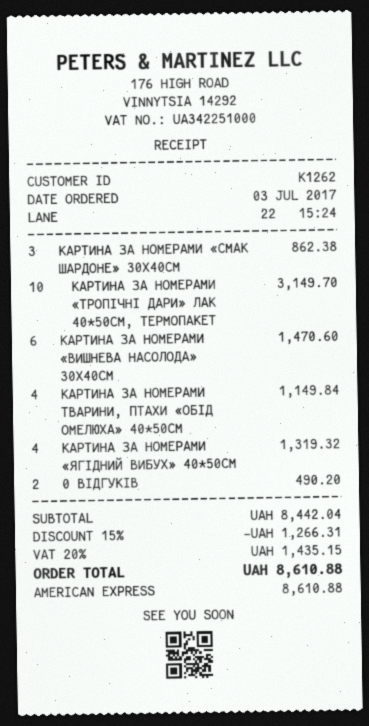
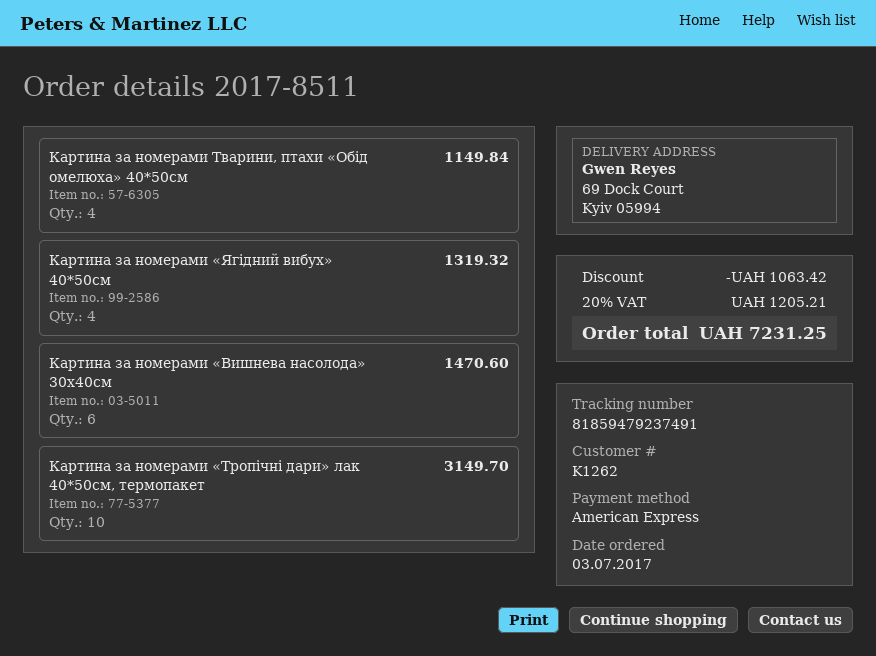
КАРТИНА ЗА НОМЕРАМИ «СМАК ШАРДОНЕ» 30Х40СМ: 3 for 862.38 -> none
0 ВІДГУКІВ: 2 for 490.20 -> none
discount: 1266.31 -> 1063.42
tax: 20% = 1435.15 -> 20% = 1205.21
total: 8610.88 -> 7231.25

